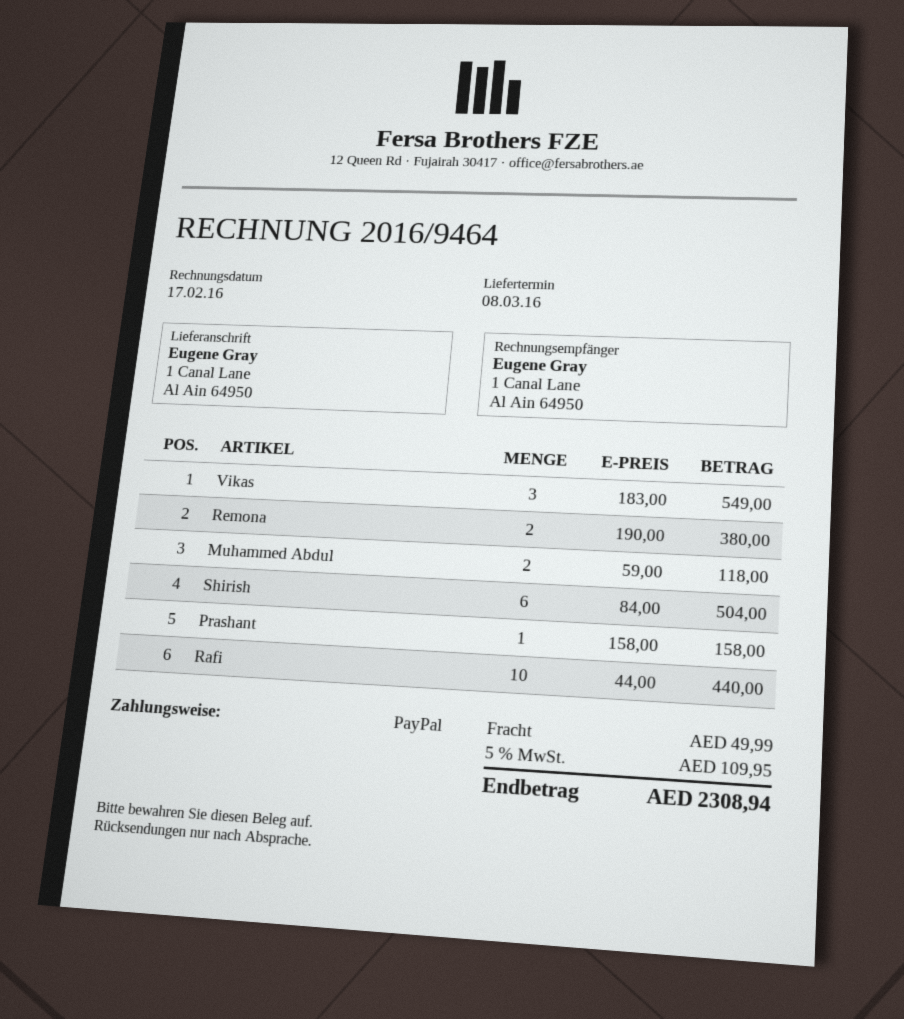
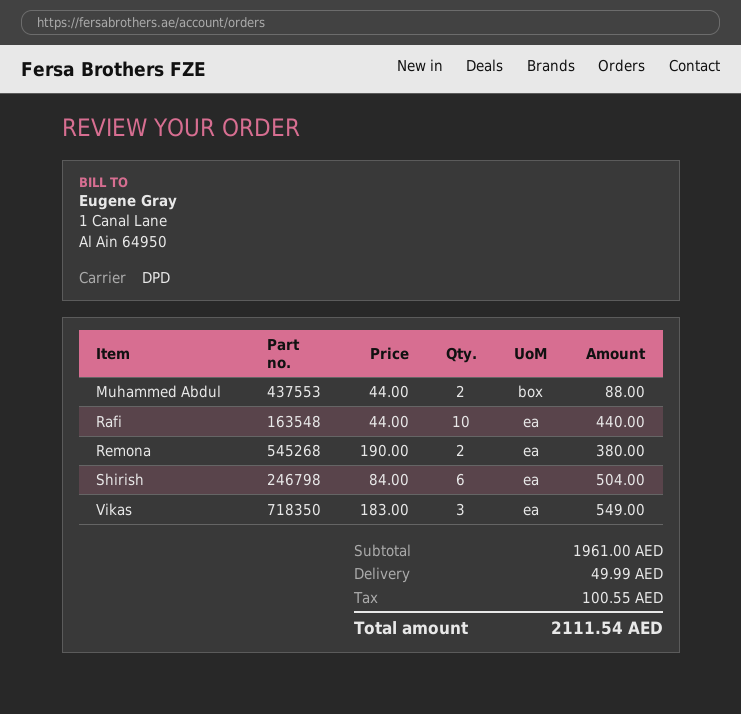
Muhammed Abdul: 2 x 59.00 = 118.00 -> 2 x 44.00 = 88.00
Prashant: 1 x 158.00 = 158.00 -> none
tax: 109.95 -> 100.55
total: 2308.94 -> 2111.54

